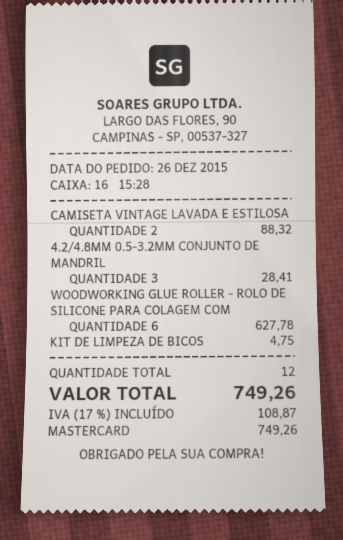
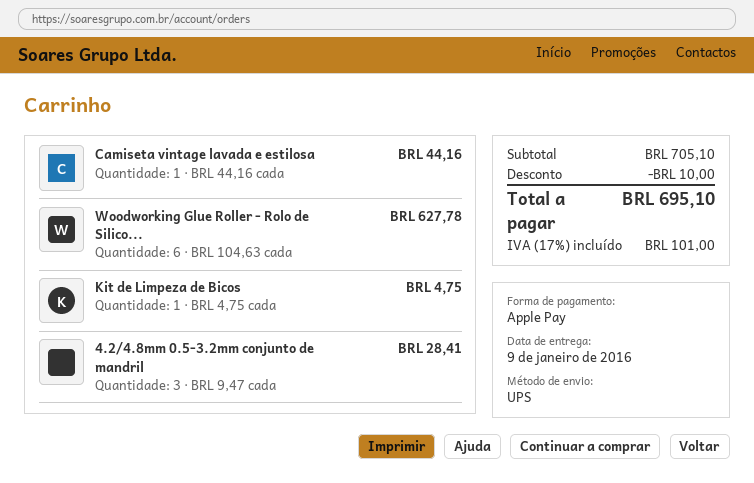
payment method: Mastercard -> Apple Pay
CAMISETA VINTAGE LAVADA E ESTILOSA: 2 for 88.32 -> 1 for 44.16
discount: none -> 10.00
tax: 17% = 108.87 -> 17% = 101.00
total: 749.26 -> 695.10

